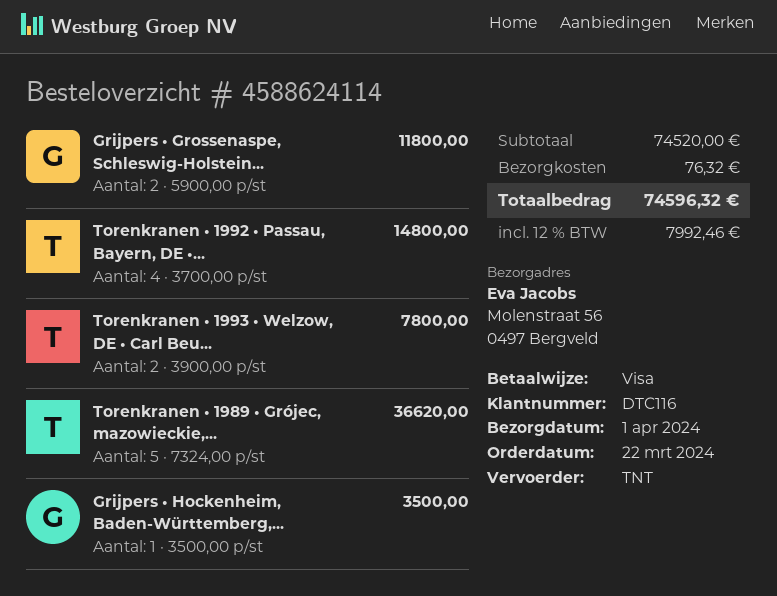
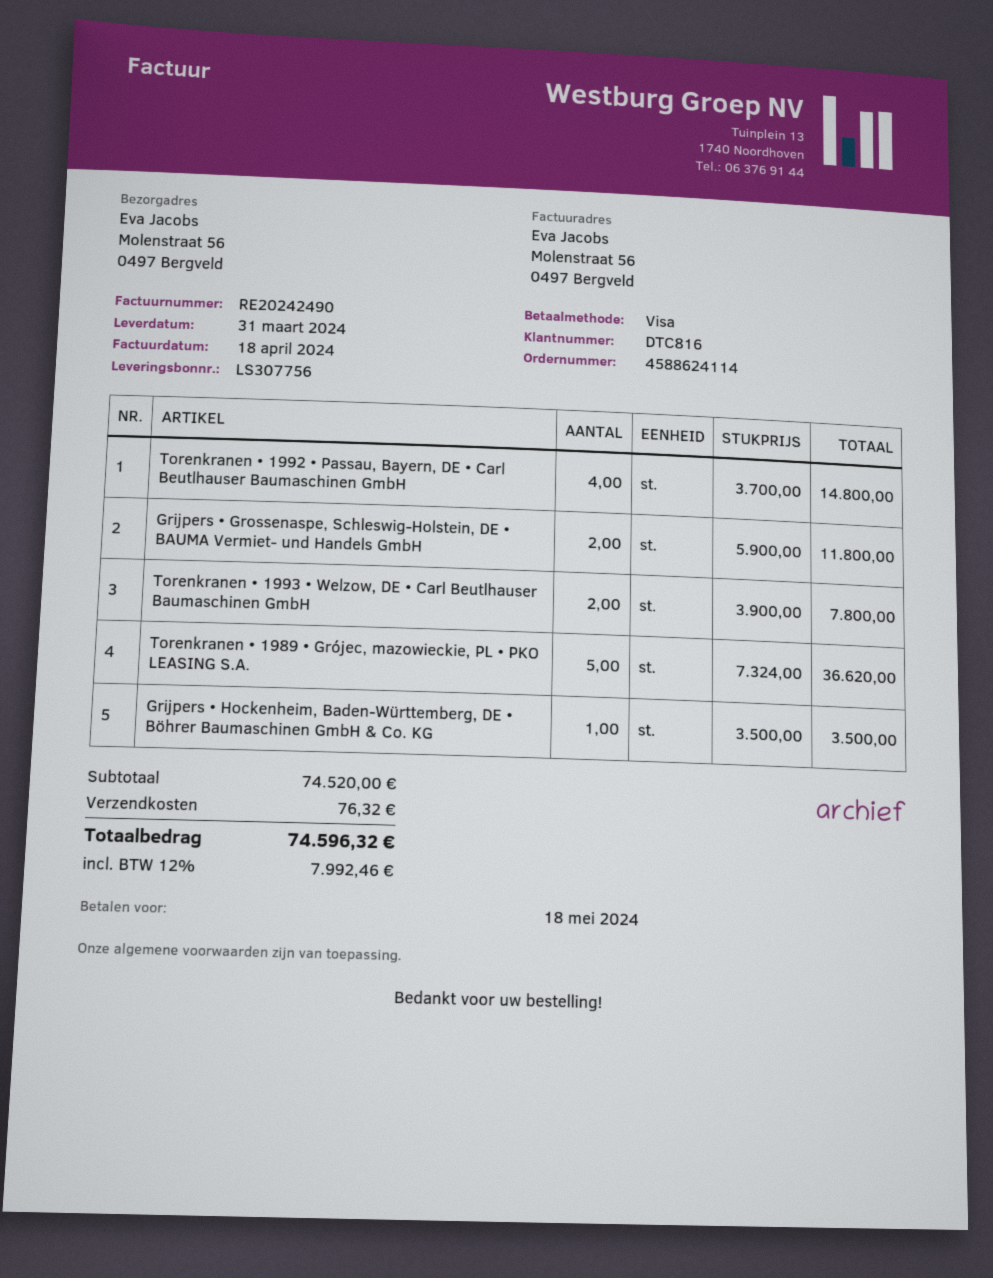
delivery date: 2024-04-01 -> 2024-03-31
customer number: DTC116 -> DTC816

